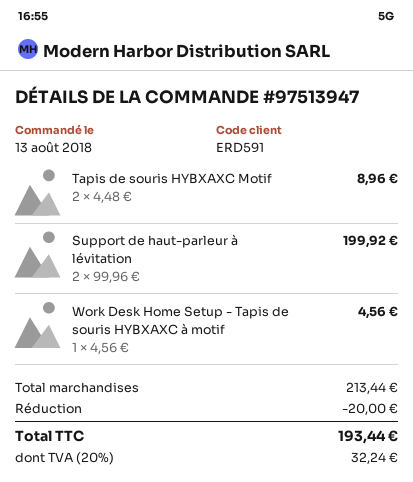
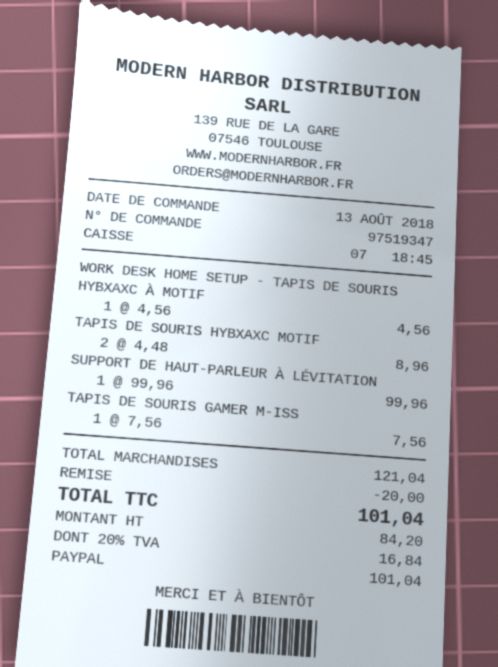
order number: 97513947 -> 97519347
Support de haut-parleur à lévitation: 2 x 99.96 = 199.92 -> 1 x 99.96 = 99.96
TAPIS DE SOURIS GAMER M-ISS: none -> 1 x 7.56 = 7.56
subtotal: 213.44 -> 121.04
tax: 20% = 32.24 -> 20% = 16.84
total: 193.44 -> 101.04

